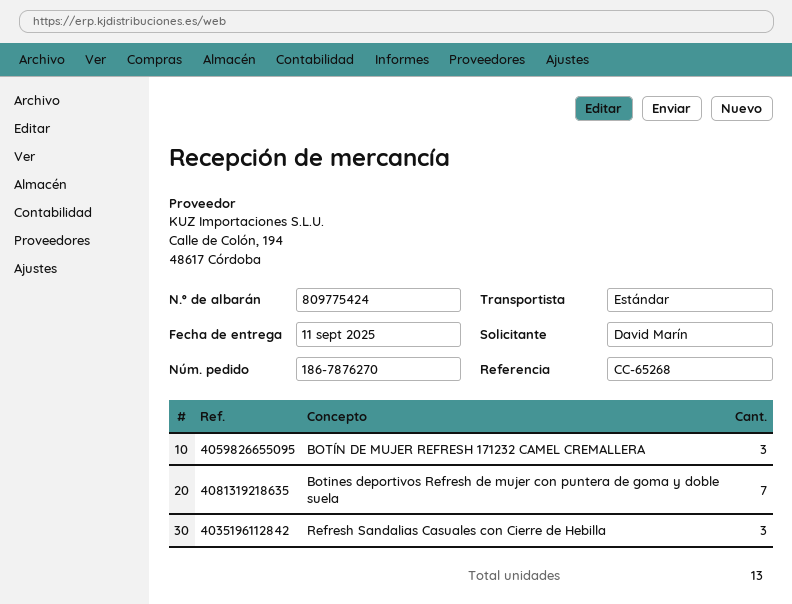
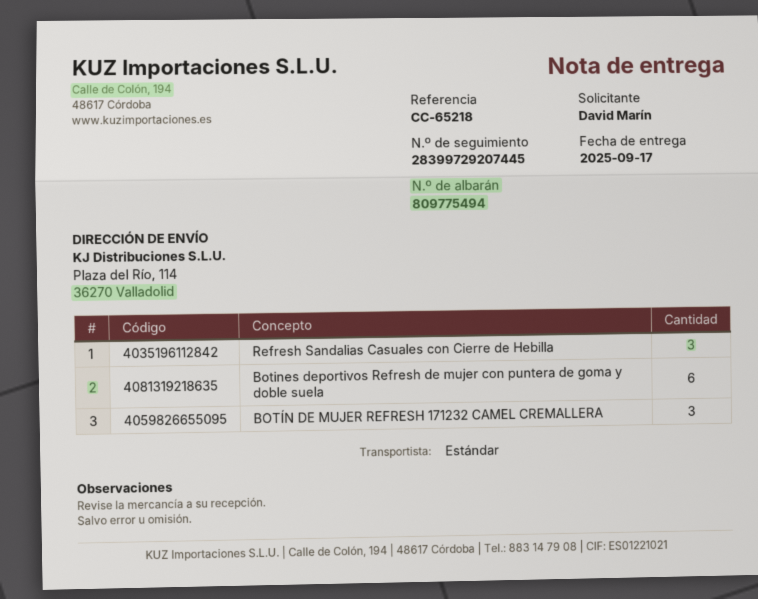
delivery note number: 809775424 -> 809775494
delivery date: 2025-09-11 -> 2025-09-17
reference: CC-65268 -> CC-65218
Botines deportivos Refresh de mujer con puntera de goma y doble suela: 7 -> 6

